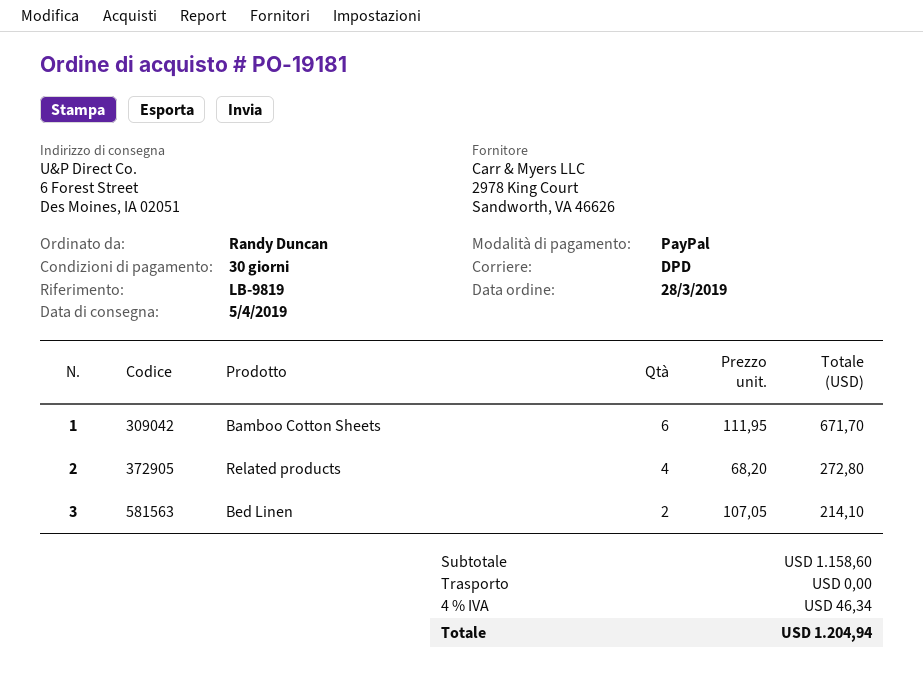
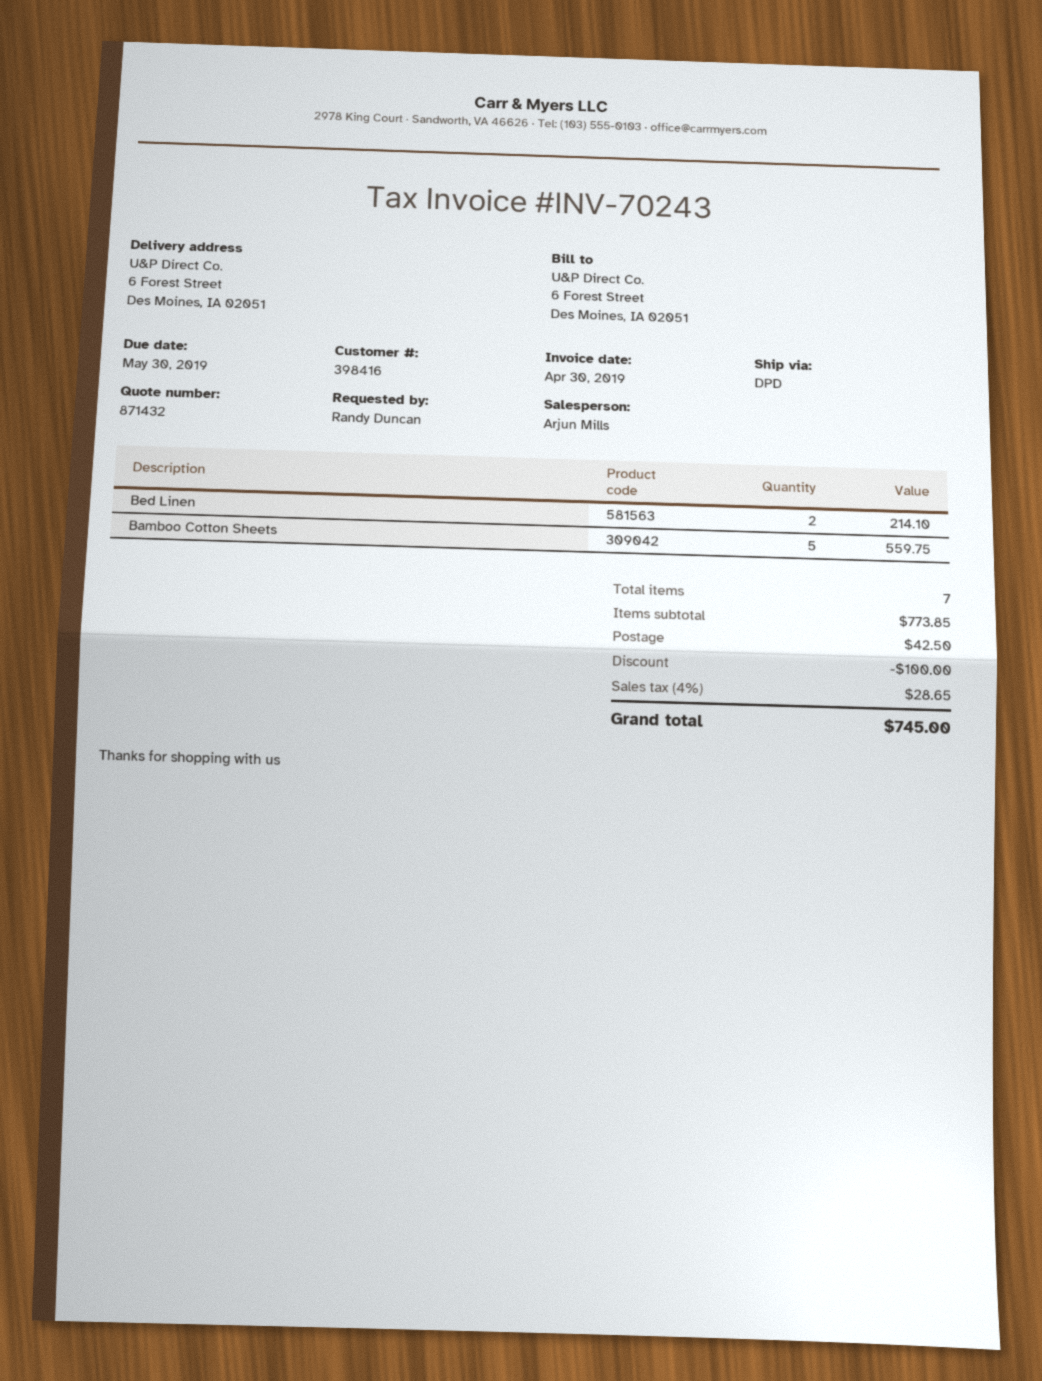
Bamboo Cotton Sheets: 6 for 671.70 -> 5 for 559.75
Related products: 4 for 272.80 -> none
subtotal: 1158.60 -> 773.85
discount: none -> 100.00
shipping: 0.00 -> 42.50
tax: 4% = 46.34 -> 4% = 28.65
total: 1204.94 -> 745.00

